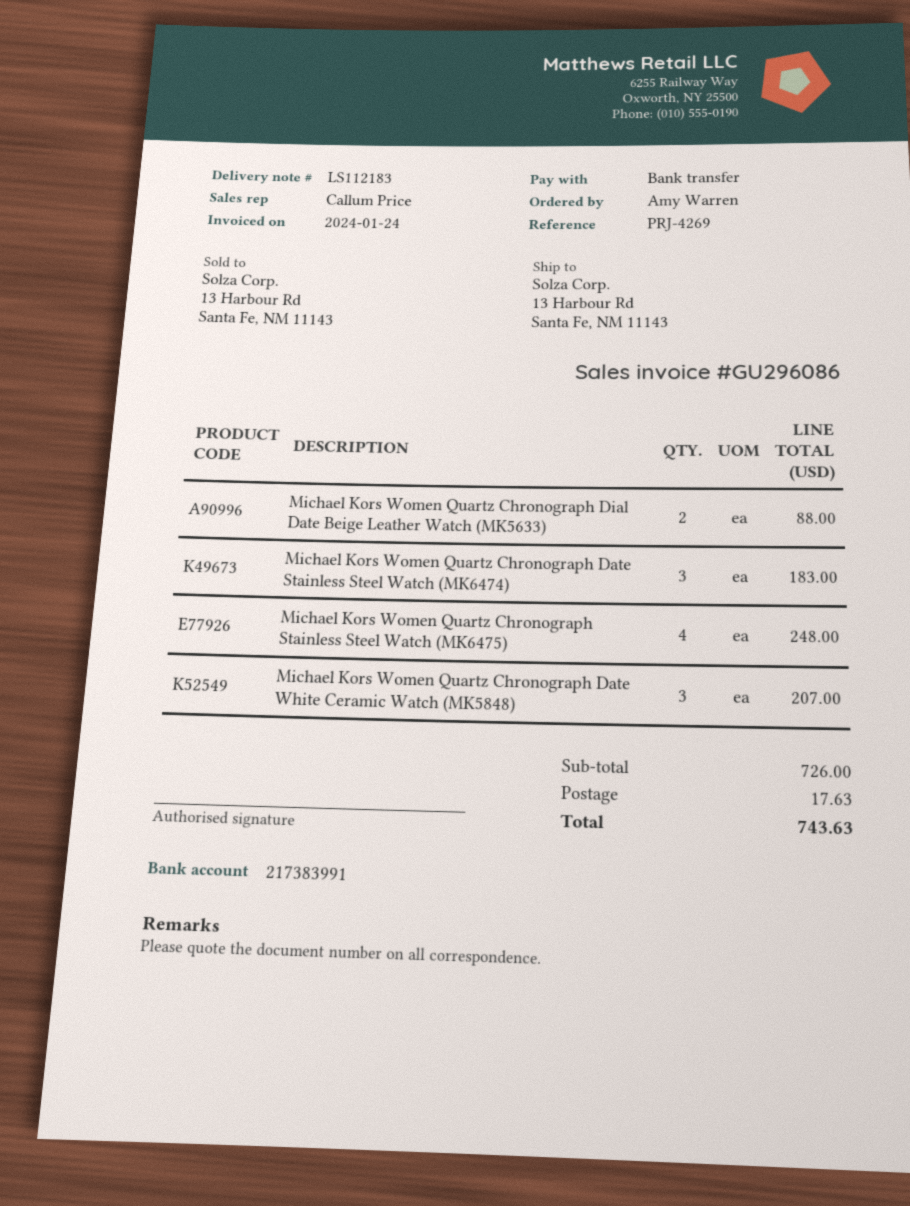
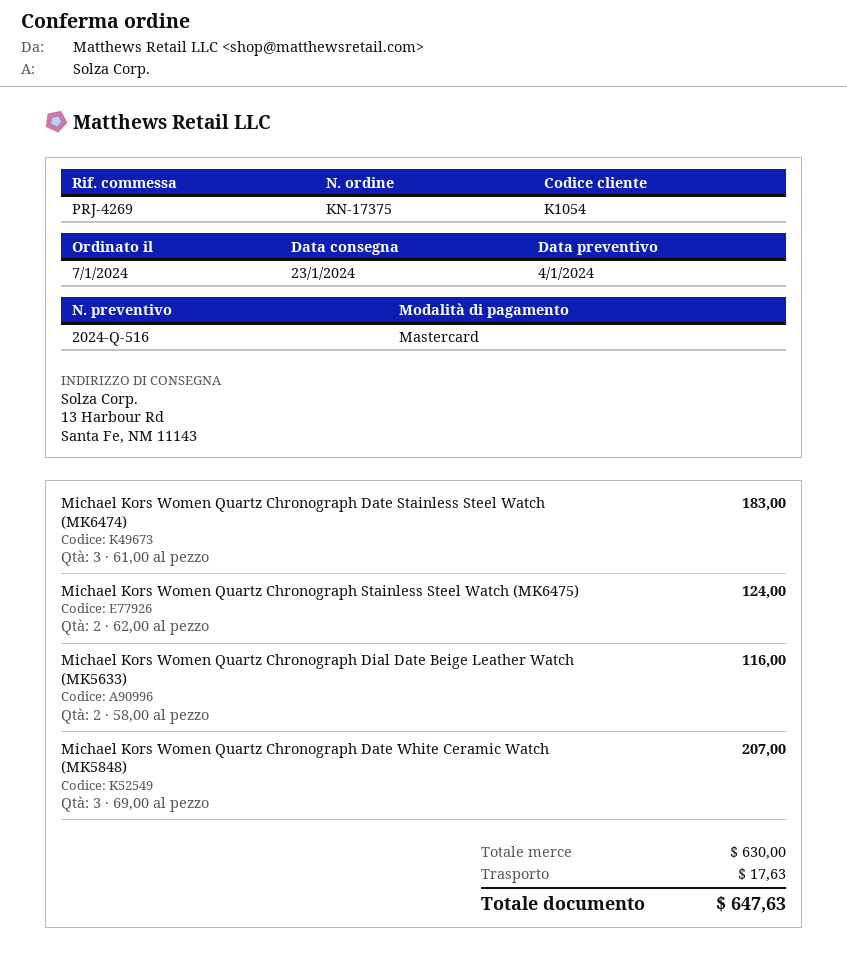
payment method: bank transfer -> Mastercard
Michael Kors Women Quartz Chronograph Dial Date Beige Leather Watch (MK5633): 2 for 88.00 -> 2 for 116.00
Michael Kors Women Quartz Chronograph Stainless Steel Watch (MK6475): 4 for 248.00 -> 2 for 124.00
subtotal: 726.00 -> 630.00
total: 743.63 -> 647.63

